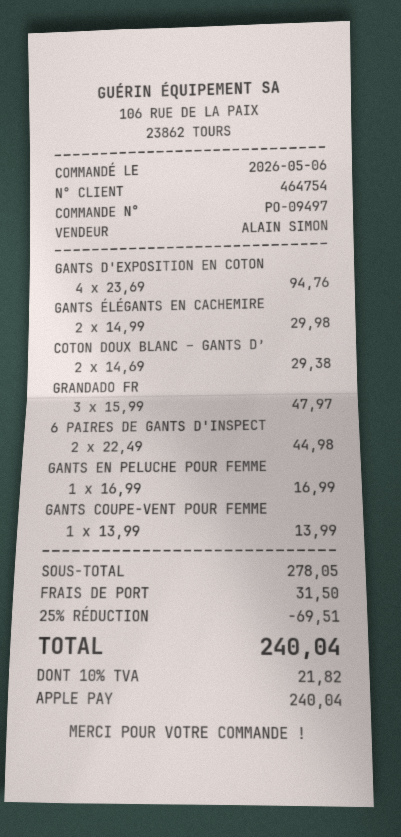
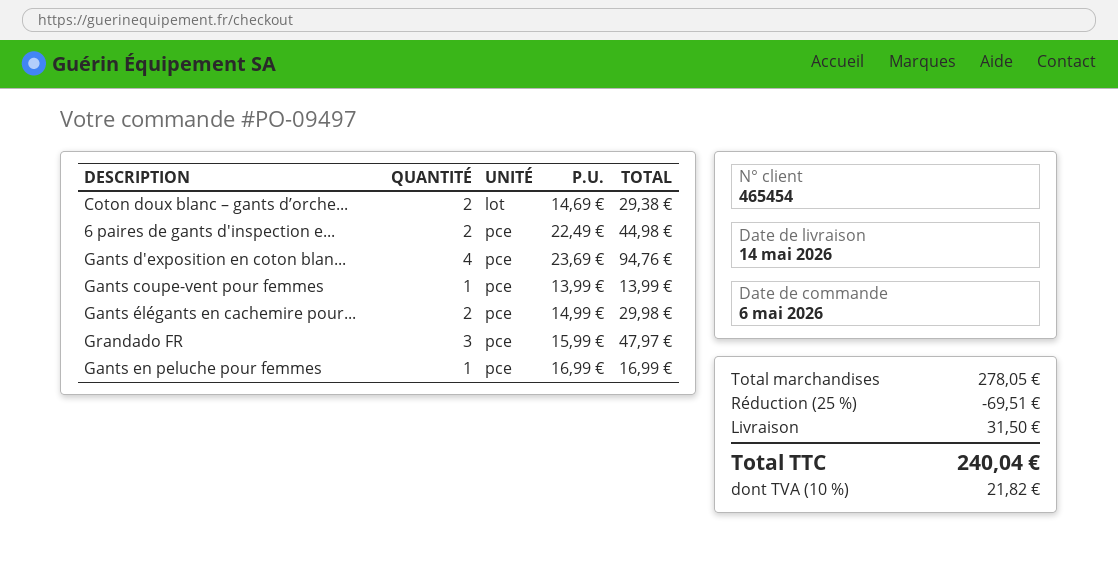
customer number: 464754 -> 465454

